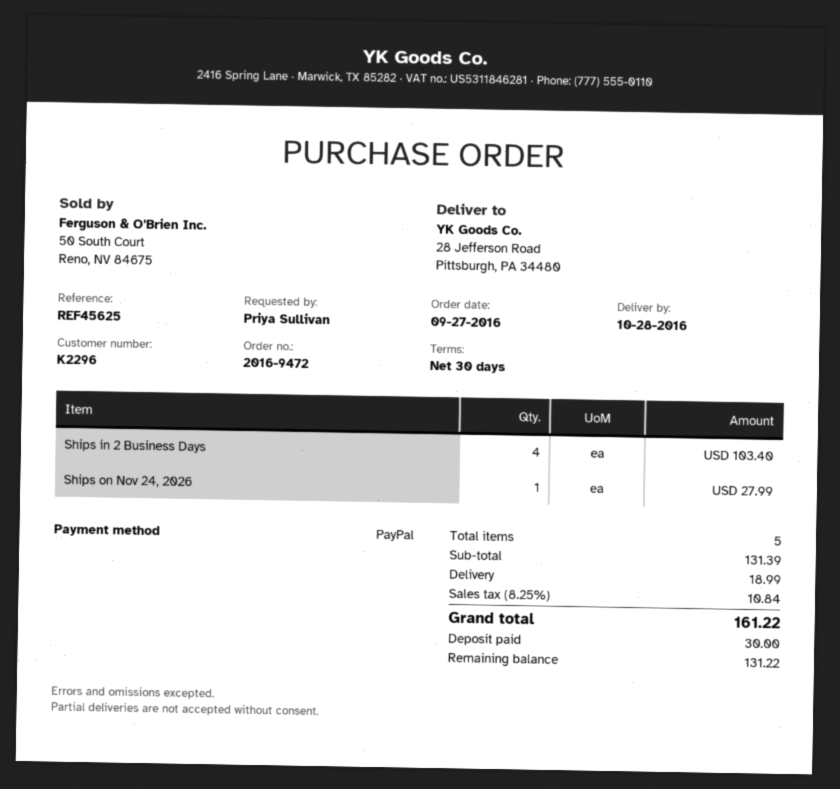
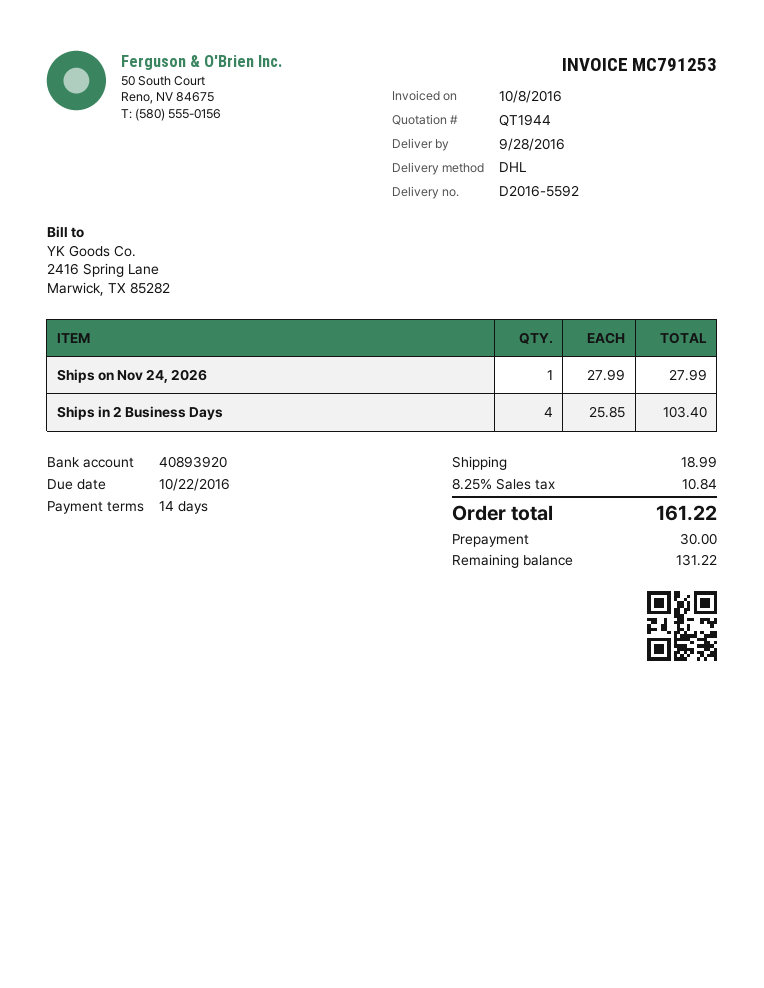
delivery date: 2016-10-28 -> 2016-09-28
payment terms: 30 days -> 14 days

